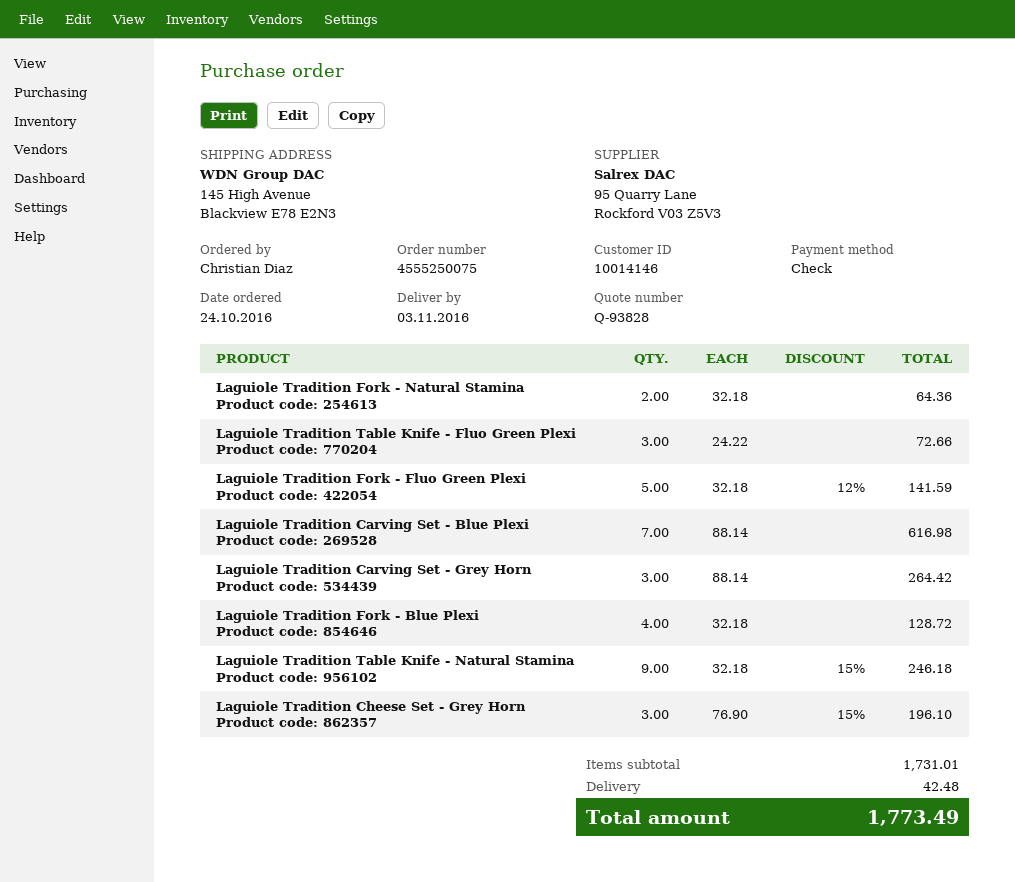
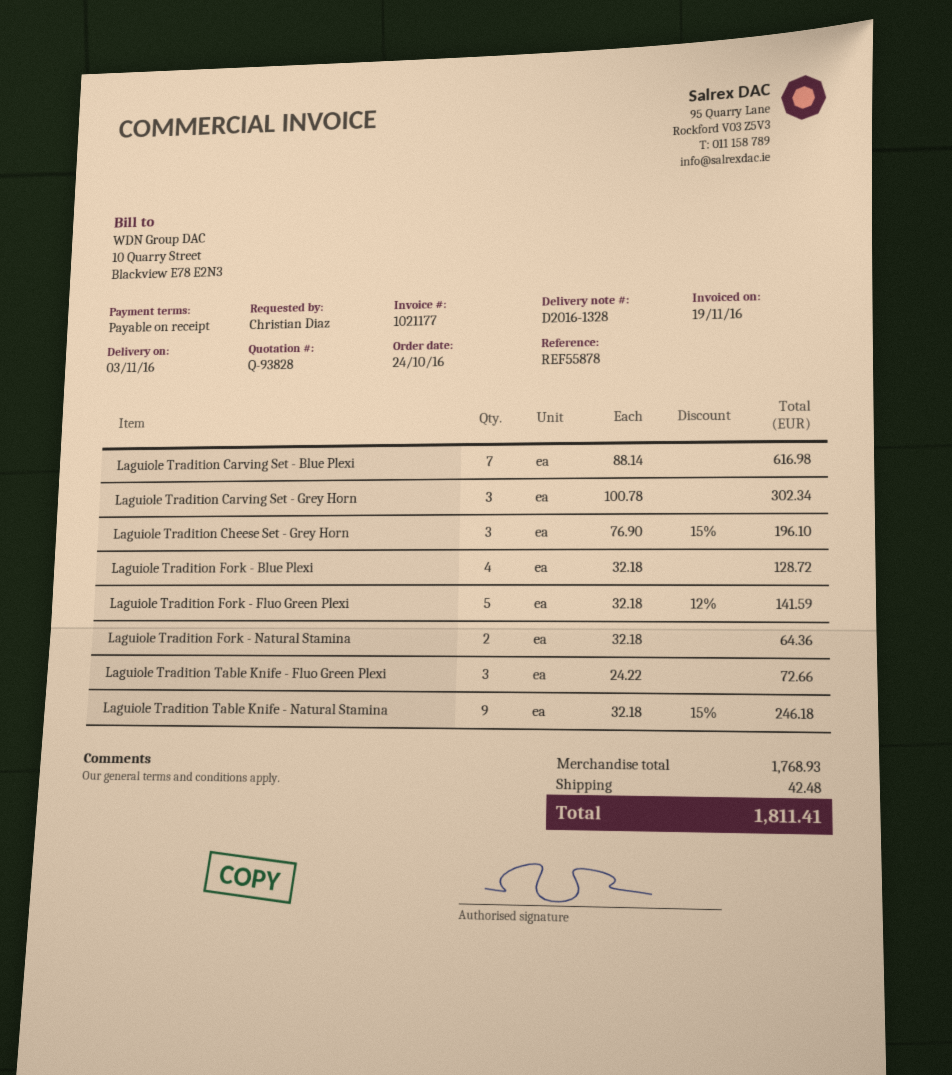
Laguiole Tradition Carving Set - Grey Horn: 3 x 88.14 = 264.42 -> 3 x 100.78 = 302.34
subtotal: 1731.01 -> 1768.93
total: 1773.49 -> 1811.41

